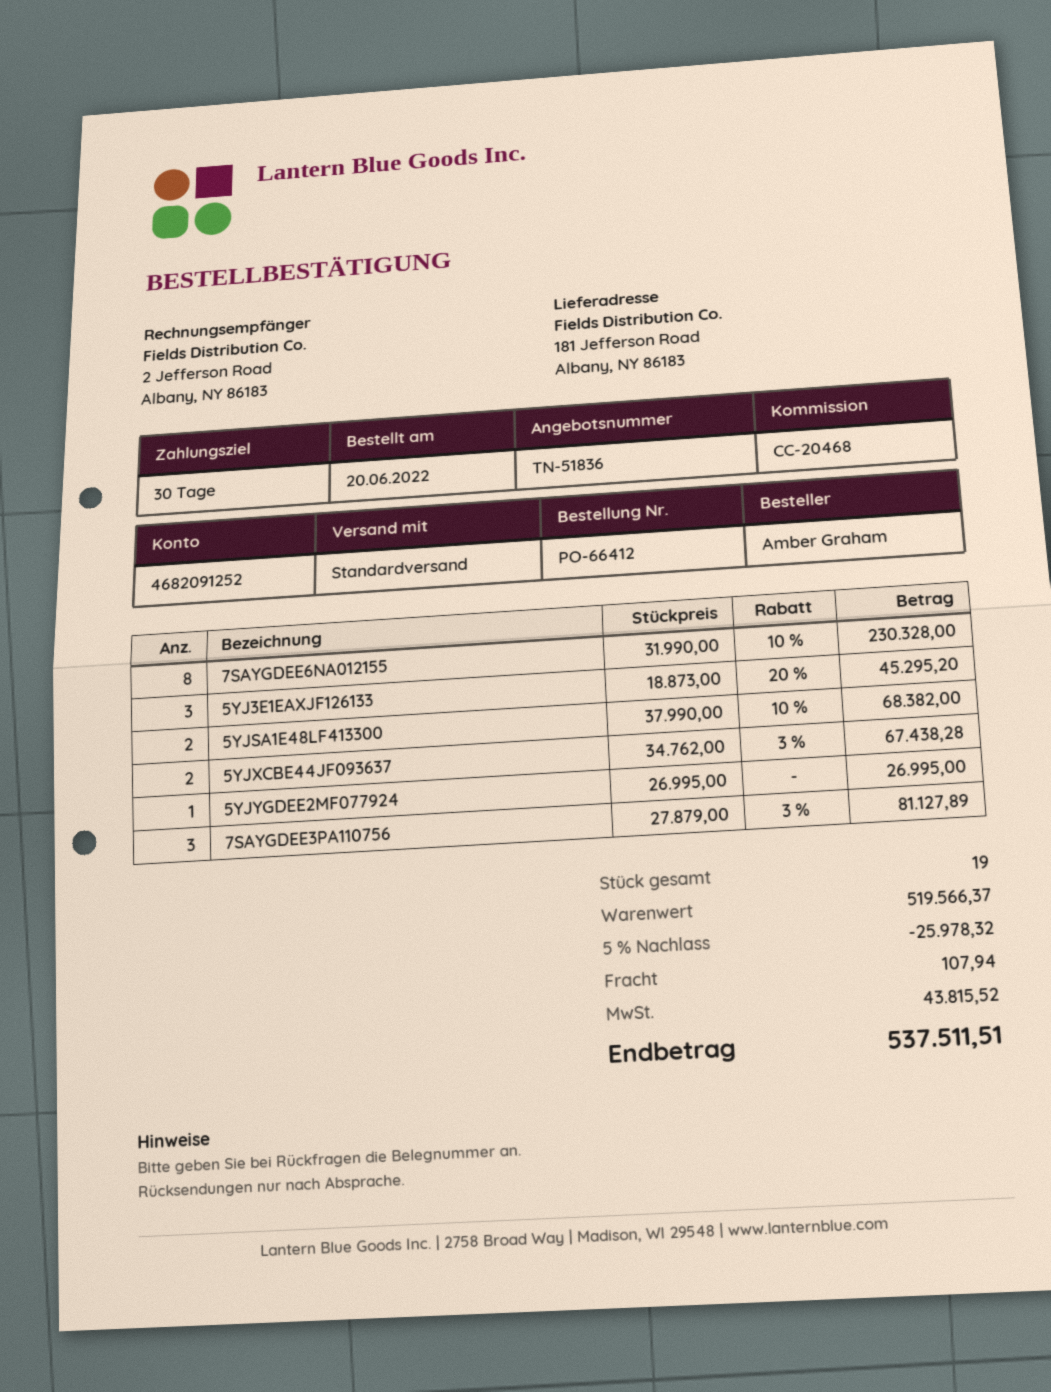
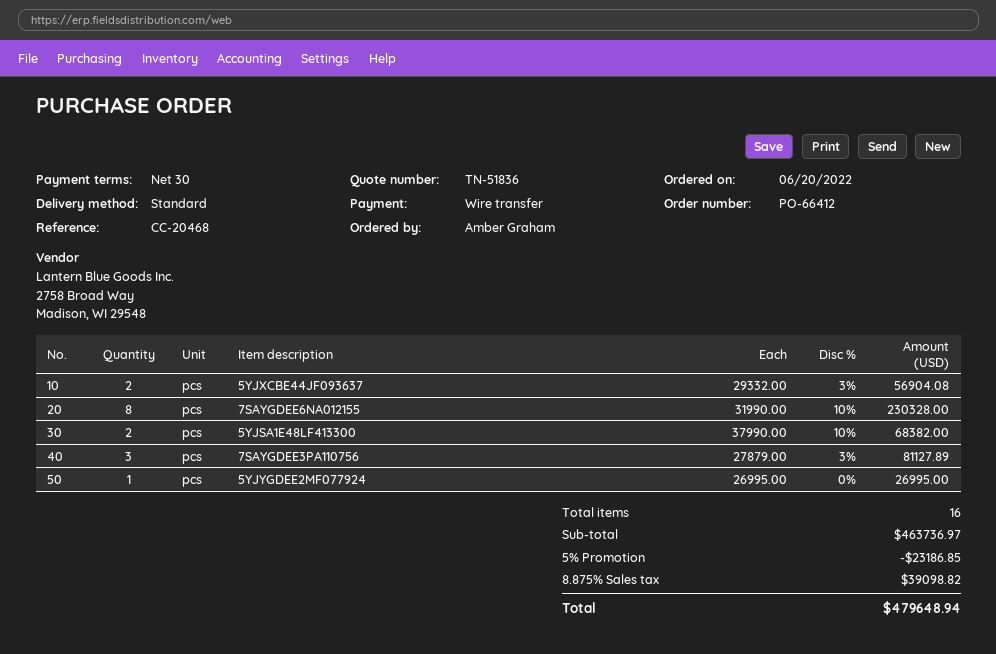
5YJ3E1EAXJF126133: 3 x 18873.00 - 20% = 45295.20 -> none
5YJXCBE44JF093637: 2 x 34762.00 - 3% = 67438.28 -> 2 x 29332.00 - 3% = 56904.08
total quantity: 19 -> 16
subtotal: 519566.37 -> 463736.97
discount: 5% = 25978.32 -> 5% = 23186.85
shipping: 107.94 -> none
tax: 43815.52 -> 39098.82
total: 537511.51 -> 479648.94

